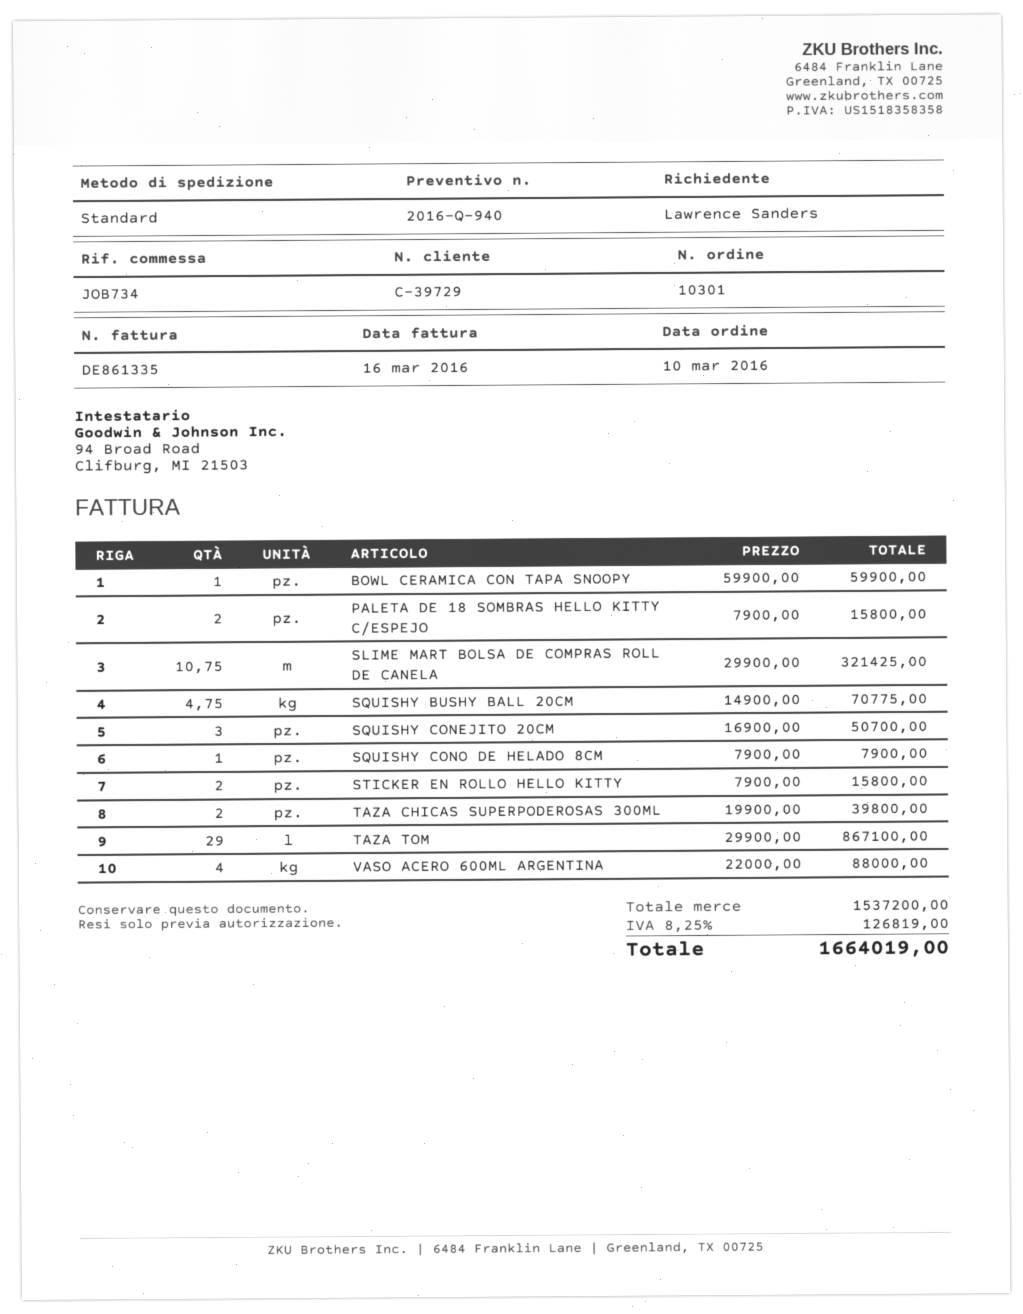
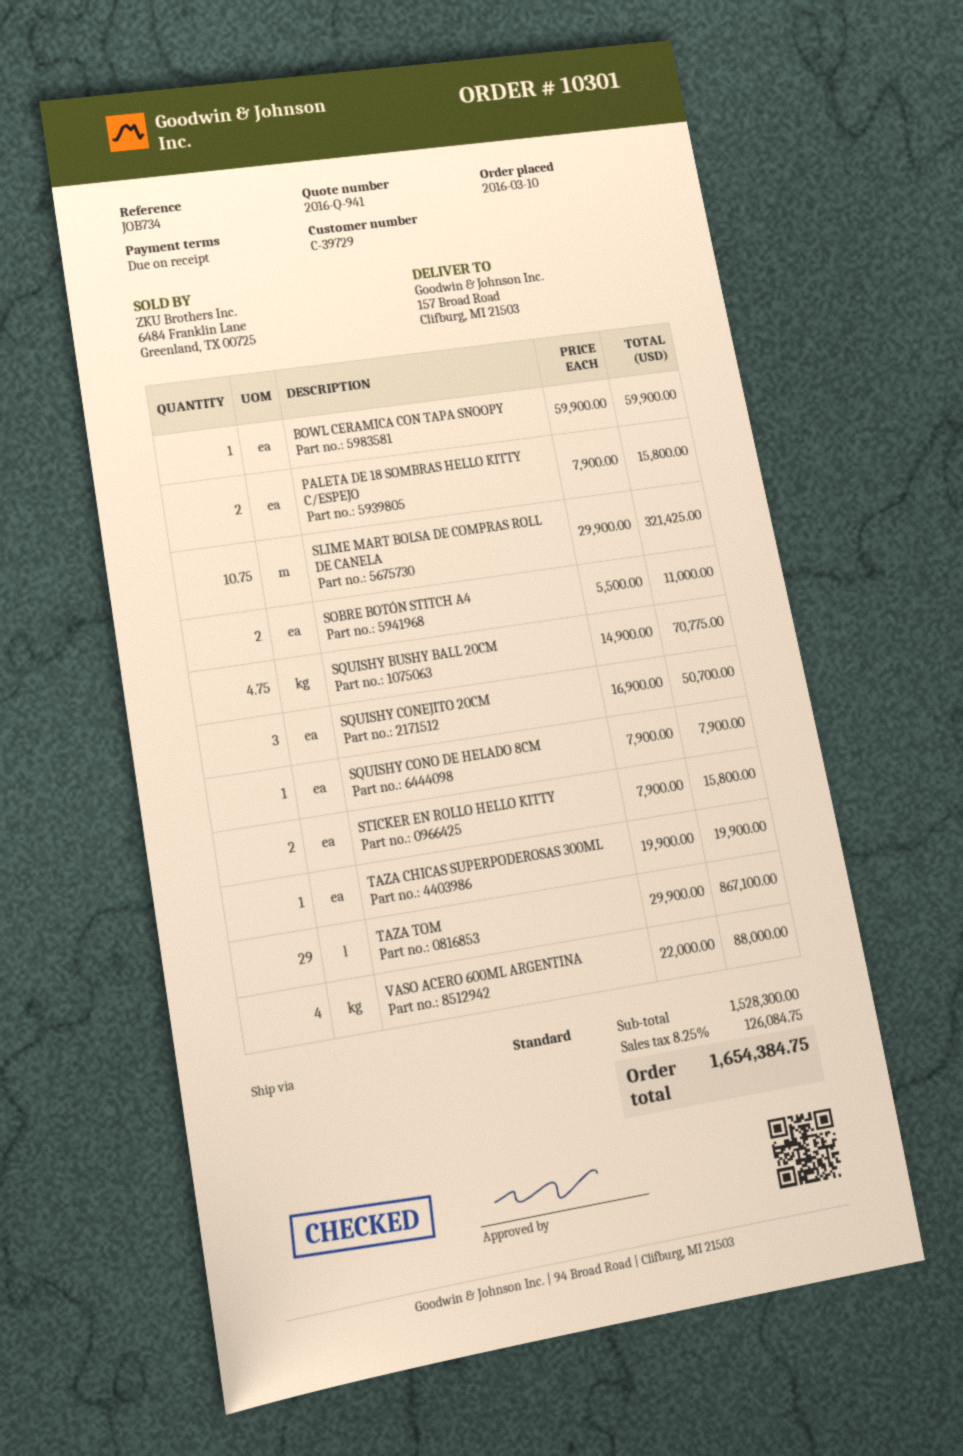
quote number: 2016-Q-940 -> 2016-Q-941
TAZA CHICAS SUPERPODEROSAS 300ML: 2 x 19900.00 = 39800.00 -> 1 x 19900.00 = 19900.00
SOBRE BOTÓN STITCH A4: none -> 2 x 5500.00 = 11000.00
subtotal: 1537200.00 -> 1528300.00
tax: 8.25% = 126819.00 -> 8.25% = 126084.75
total: 1664019.00 -> 1654384.75

